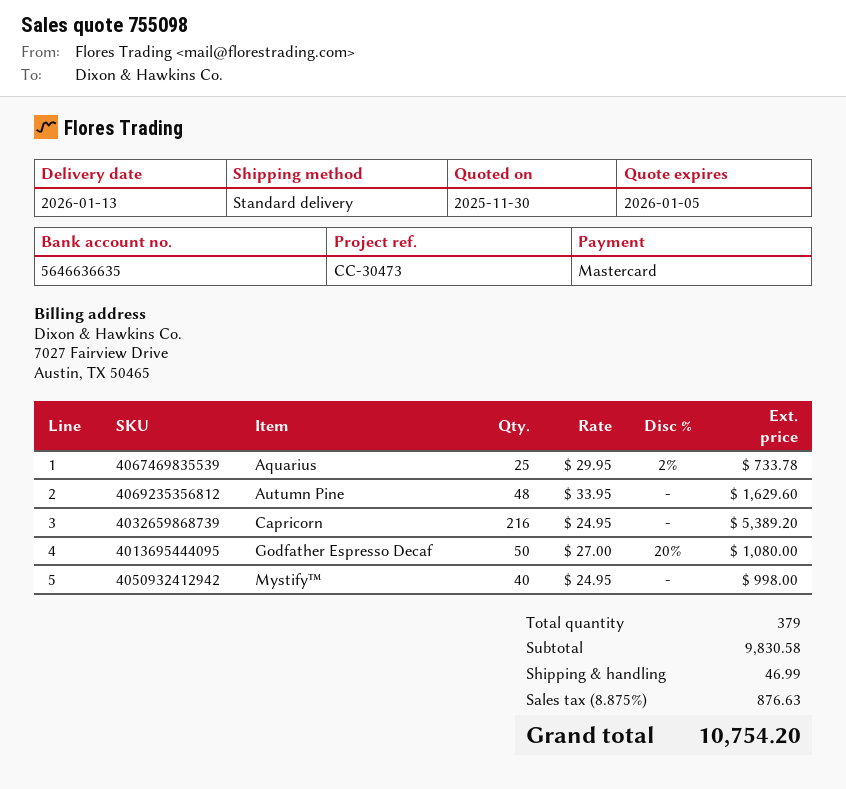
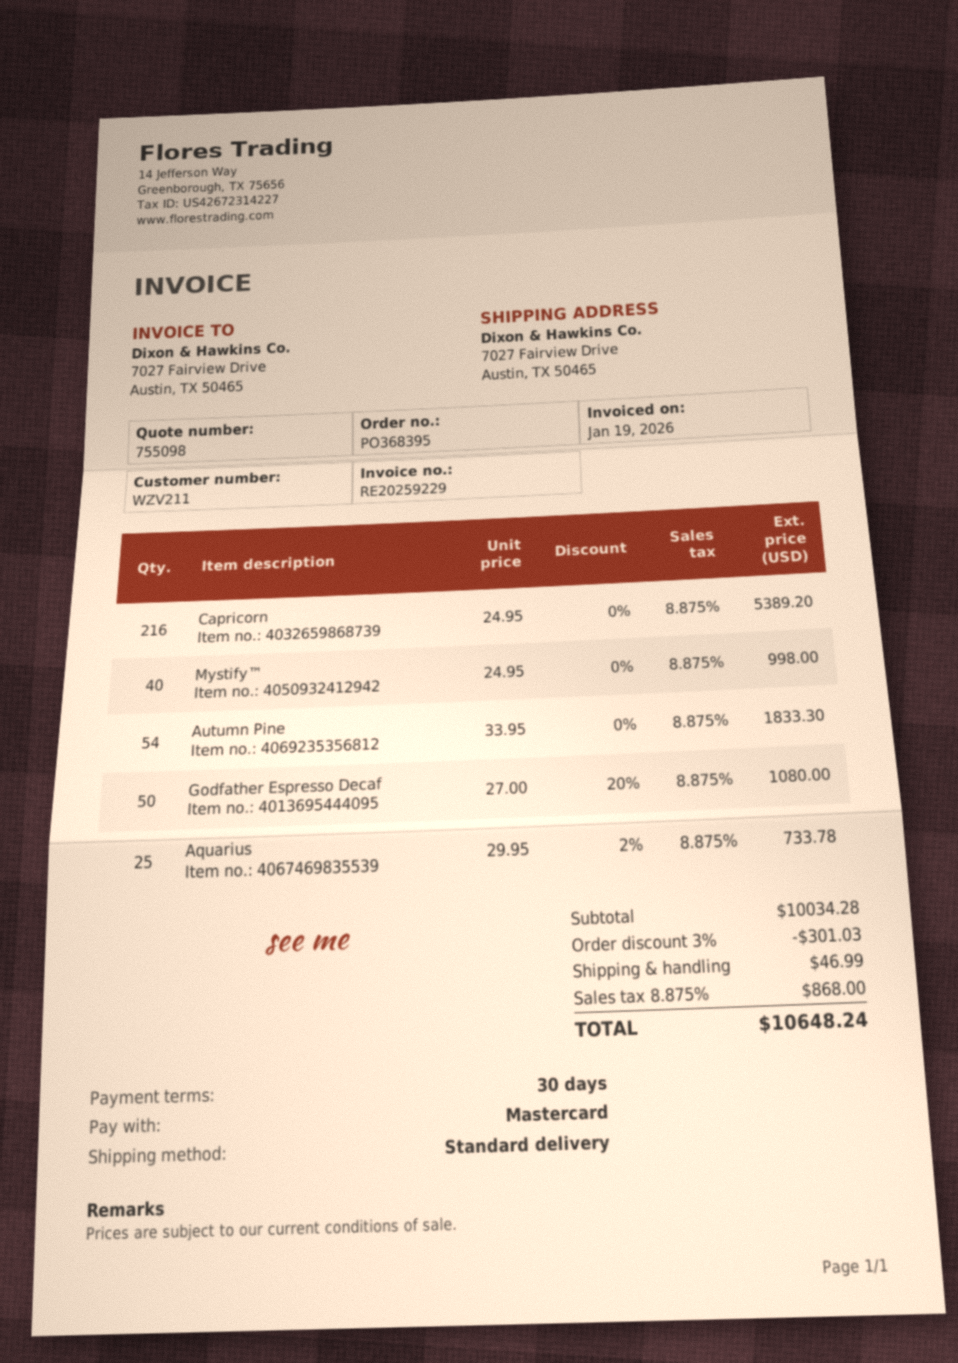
Autumn Pine: 48 x 33.95 = 1629.60 -> 54 x 33.95 = 1833.30
subtotal: 9830.58 -> 10034.28
discount: none -> 3% = 301.03
tax: 8.875% = 876.63 -> 8.875% = 868.00
total: 10754.20 -> 10648.24

